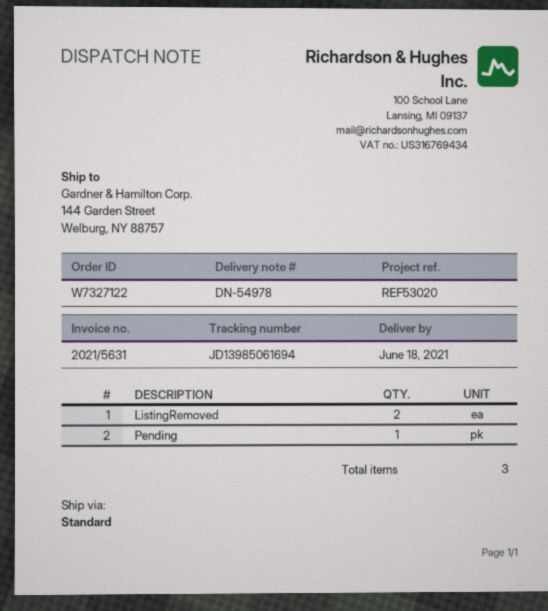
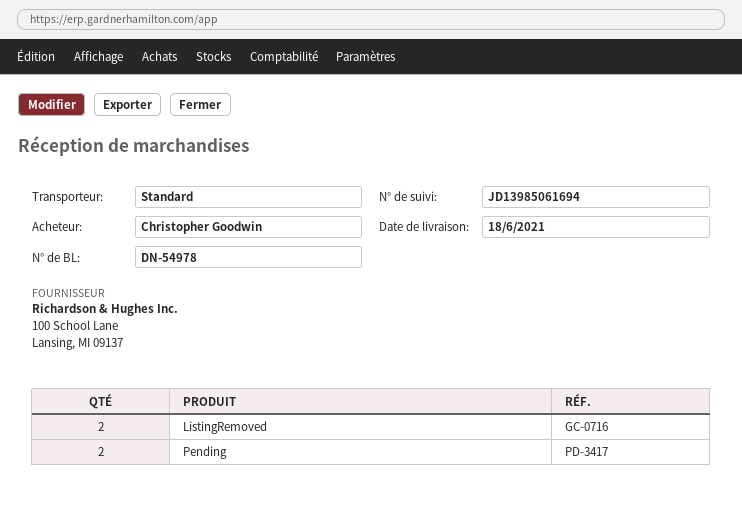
Pending: 1 -> 2

